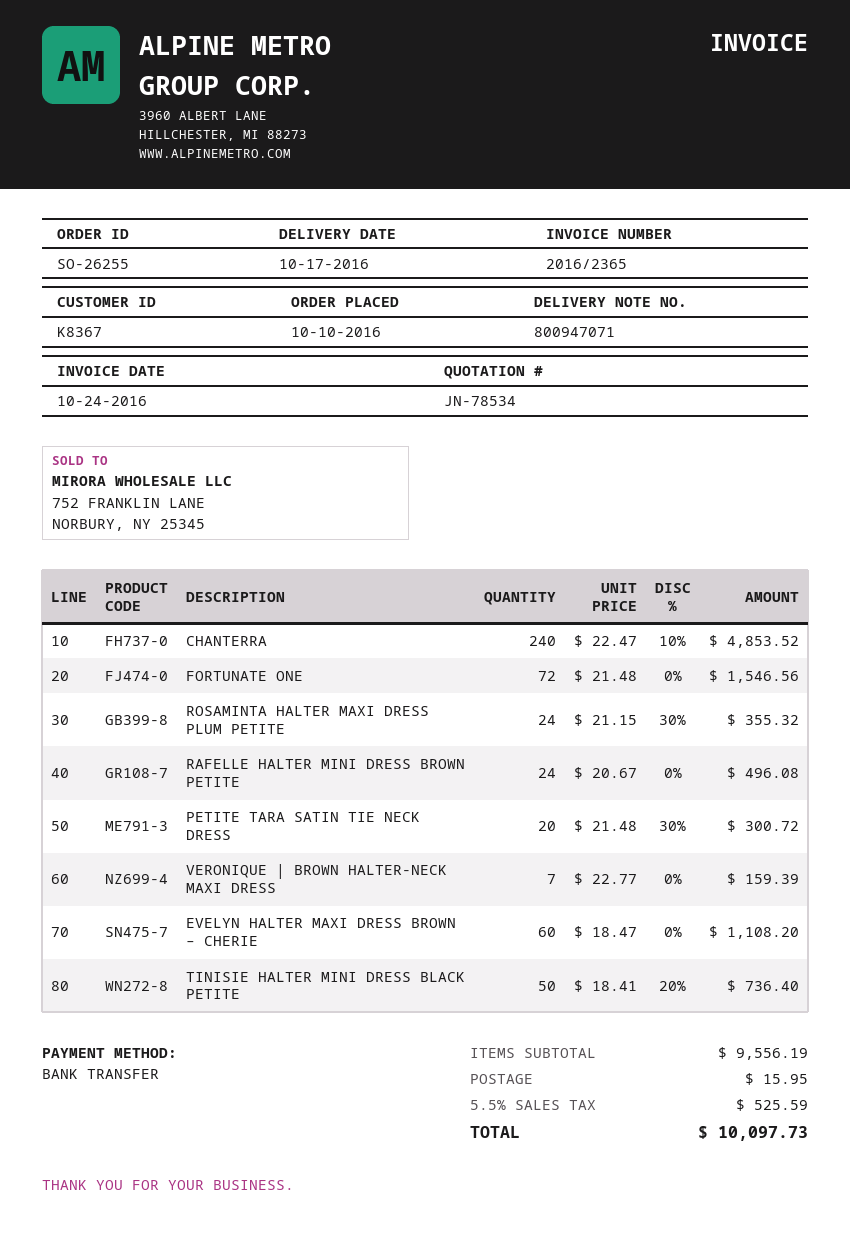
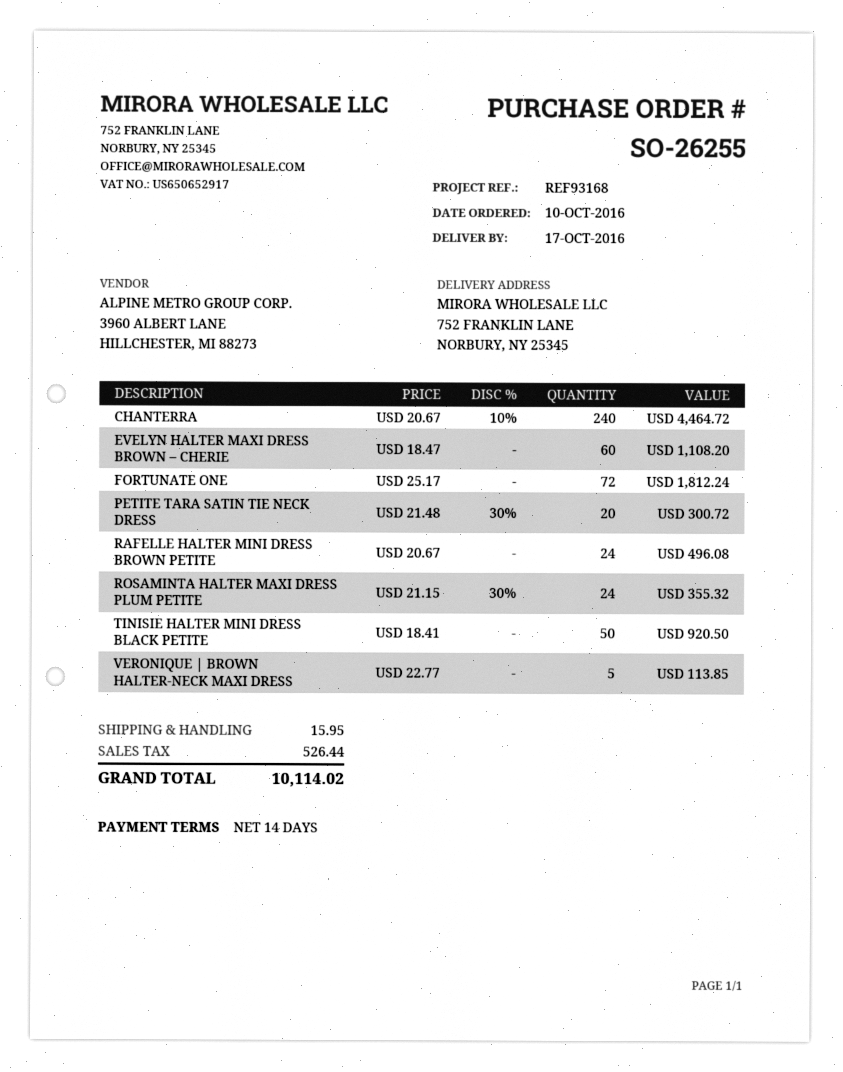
CHANTERRA: 240 x 22.47 - 10% = 4853.52 -> 240 x 20.67 - 10% = 4464.72
FORTUNATE ONE: 72 x 21.48 = 1546.56 -> 72 x 25.17 = 1812.24
VERONIQUE | BROWN HALTER-NECK MAXI DRESS: 7 x 22.77 = 159.39 -> 5 x 22.77 = 113.85
TINISIE HALTER MINI DRESS BLACK PETITE: 50 x 18.41 - 20% = 736.40 -> 50 x 18.41 = 920.50
tax: 525.59 -> 526.44
total: 10097.73 -> 10114.02

